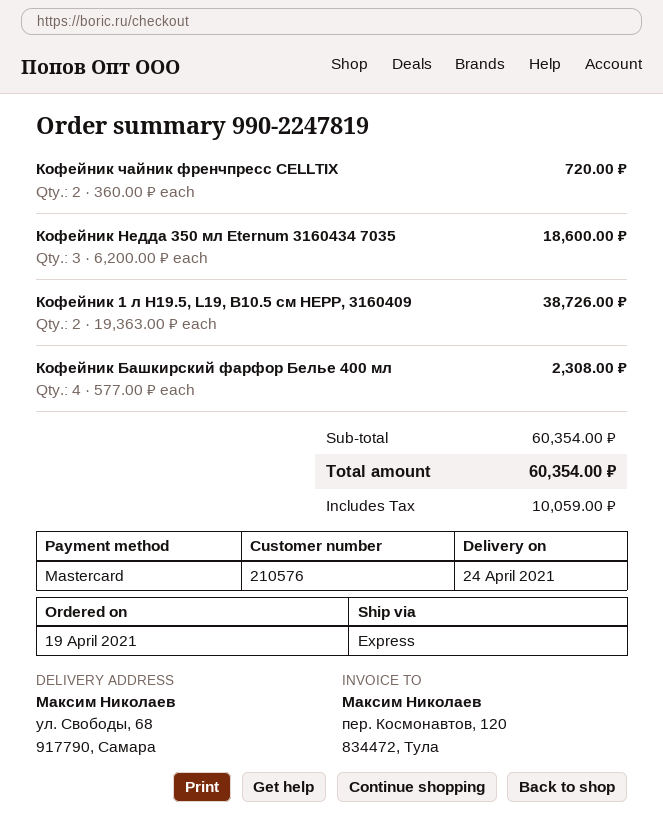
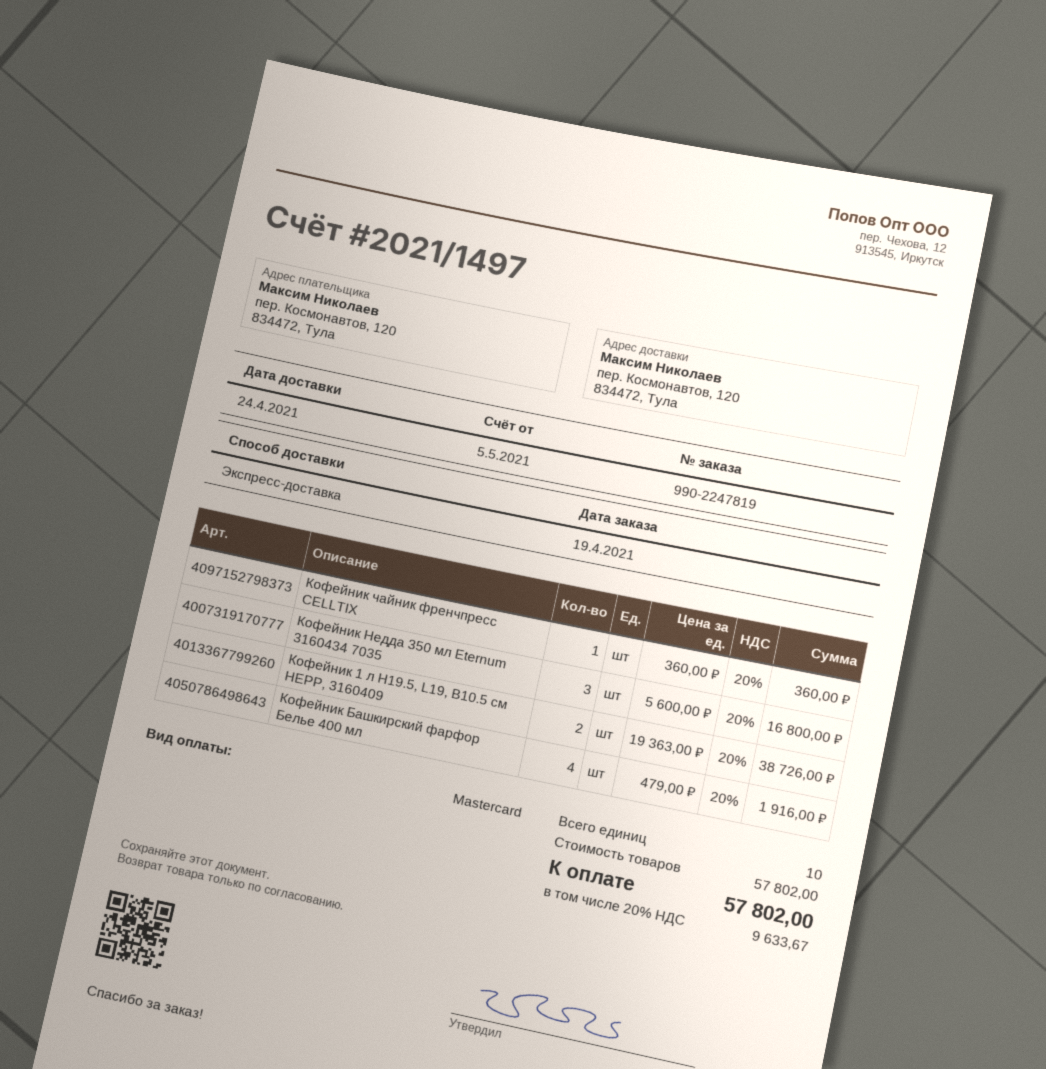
ship to: ул. Свободы, 68, 917790, Самара -> пер. Космонавтов, 120, 834472, Тула
Кофейник чайник френчпресс CELLTIX: 2 x 360.00 = 720.00 -> 1 x 360.00 = 360.00
Кофейник Недда 350 мл Eternum 3160434 7035: 3 x 6200.00 = 18600.00 -> 3 x 5600.00 = 16800.00
Кофейник Башкирский фарфор Белье 400 мл: 4 x 577.00 = 2308.00 -> 4 x 479.00 = 1916.00
subtotal: 60354.00 -> 57802.00
tax: 10059.00 -> 9633.67
total: 60354.00 -> 57802.00

